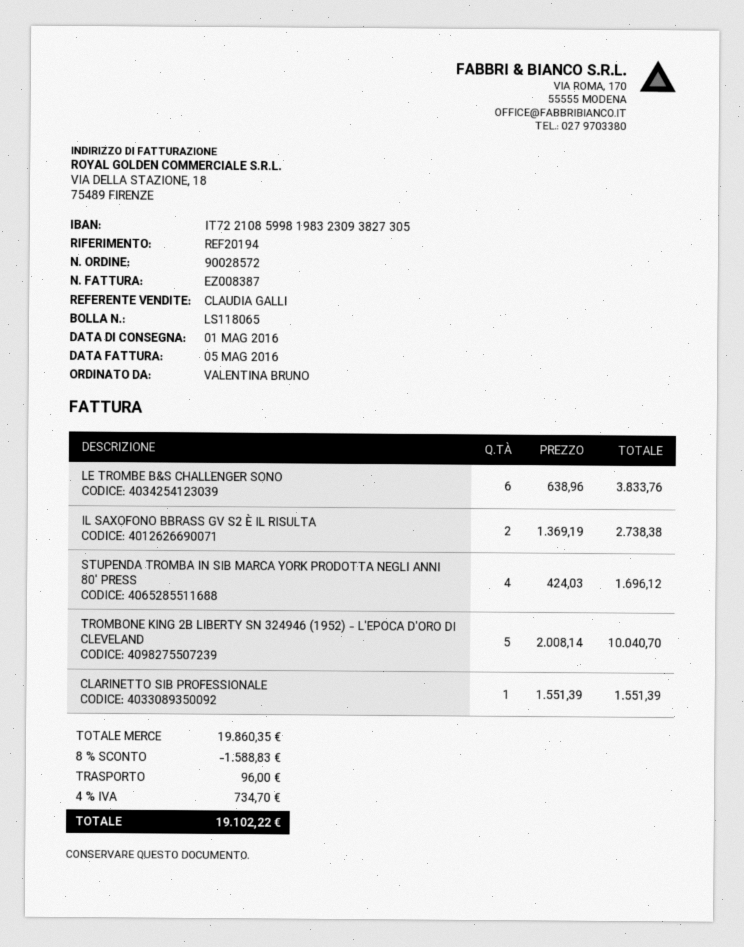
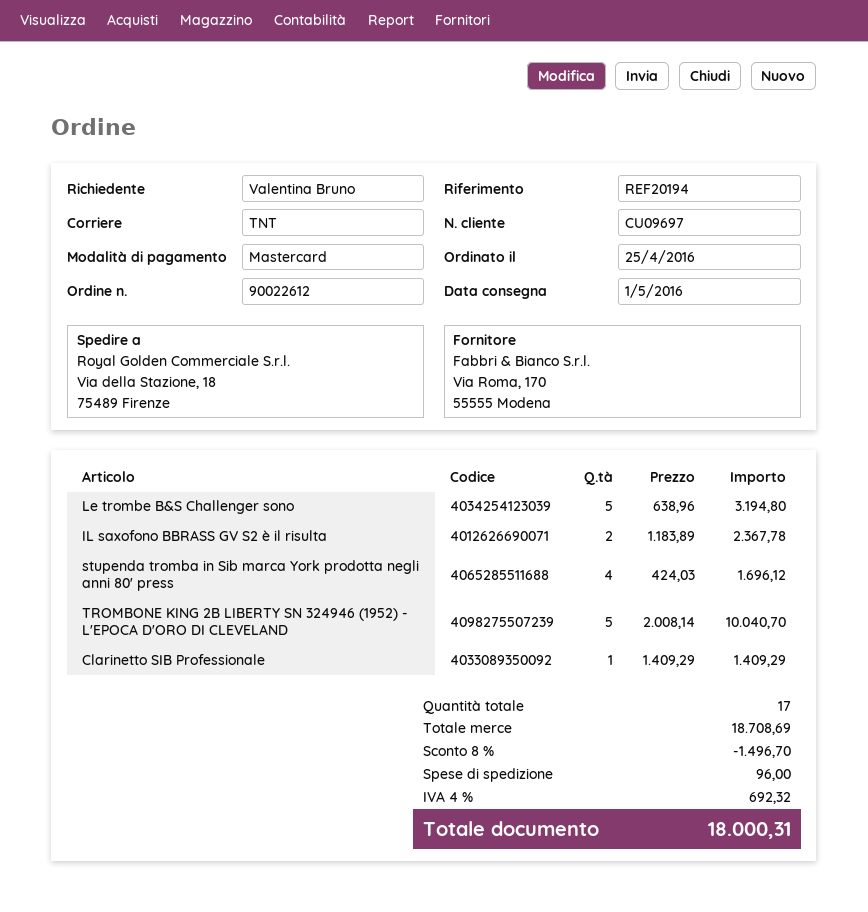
order number: 90028572 -> 90022612
LE TROMBE B&S CHALLENGER SONO: 6 x 638.96 = 3833.76 -> 5 x 638.96 = 3194.80
IL SAXOFONO BBRASS GV S2 È IL RISULTA: 2 x 1369.19 = 2738.38 -> 2 x 1183.89 = 2367.78
CLARINETTO SIB PROFESSIONALE: 1 x 1551.39 = 1551.39 -> 1 x 1409.29 = 1409.29
subtotal: 19860.35 -> 18708.69
discount: 8% = 1588.83 -> 8% = 1496.70
tax: 4% = 734.70 -> 4% = 692.32
total: 19102.22 -> 18000.31

